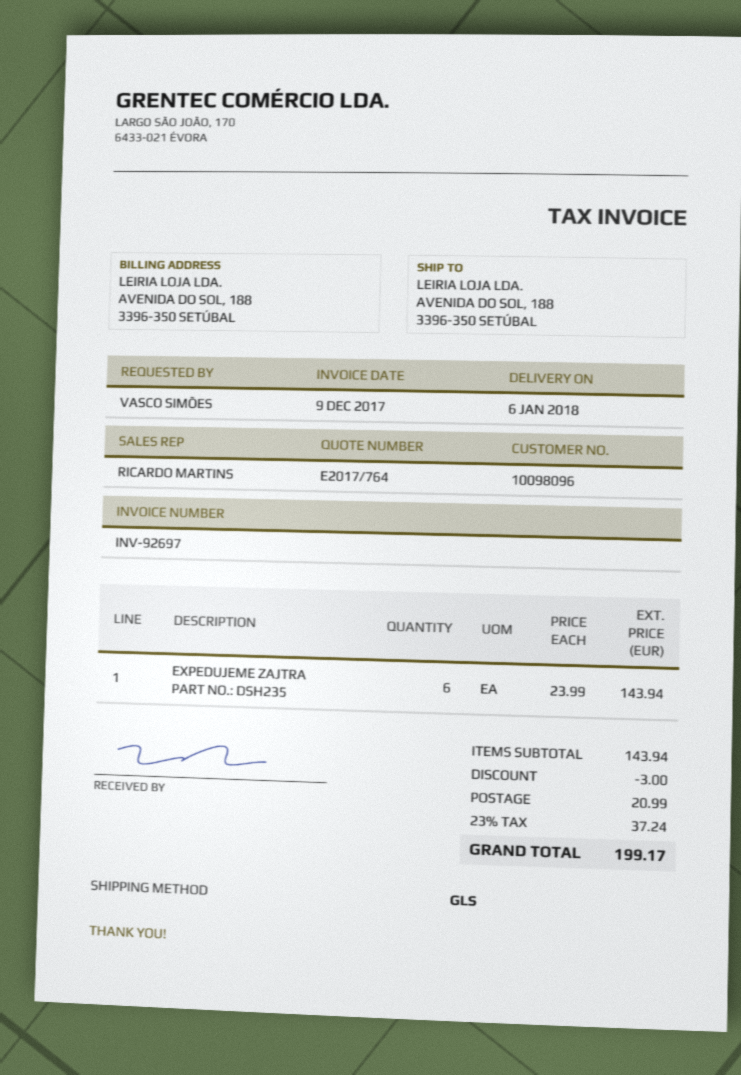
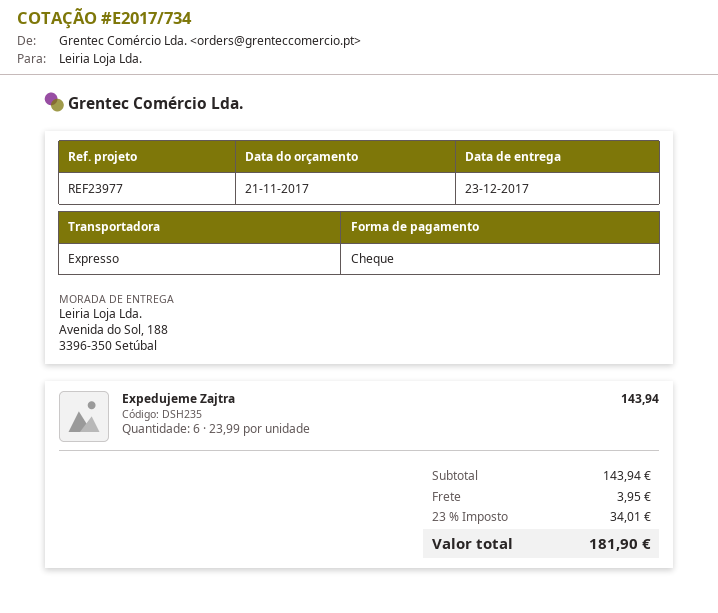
quote number: E2017/764 -> E2017/734
delivery date: 2018-01-06 -> 2017-12-23
shipping method: GLS -> express
discount: 3.00 -> none
shipping: 20.99 -> 3.95
tax: 23% = 37.24 -> 23% = 34.01
total: 199.17 -> 181.90

